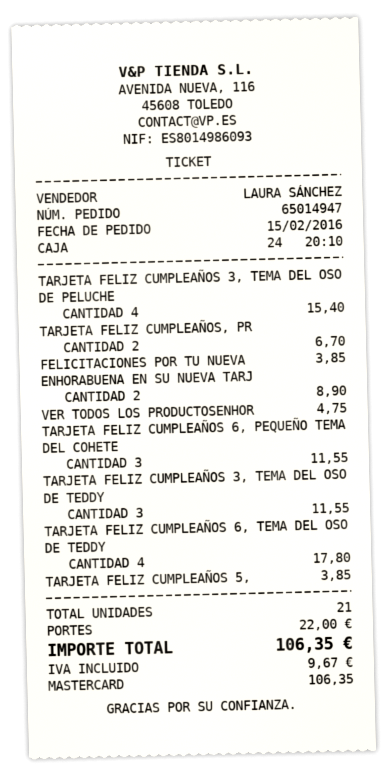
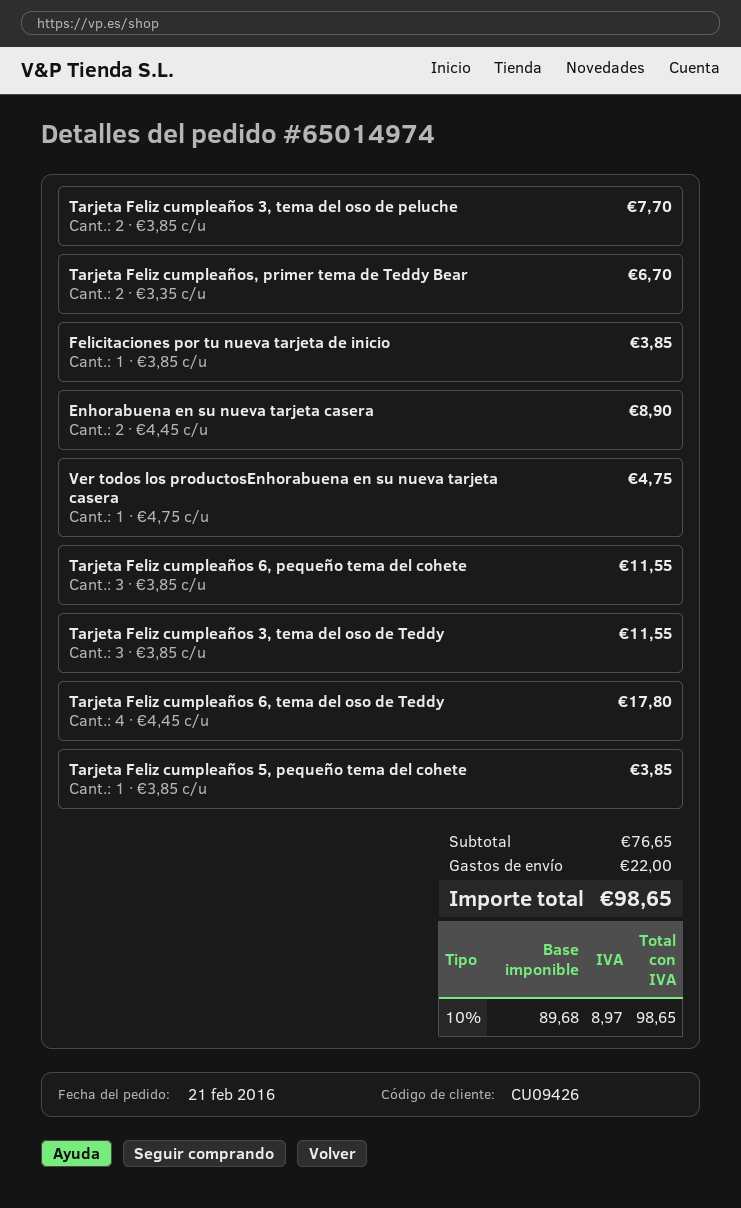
order number: 65014947 -> 65014974
order date: 2016-02-15 -> 2016-02-21
TARJETA FELIZ CUMPLEAÑOS 3, TEMA DEL OSO DE PELUCHE: 4 for 15.40 -> 2 for 7.70
tax: 9.67 -> 8.97
total: 106.35 -> 98.65

